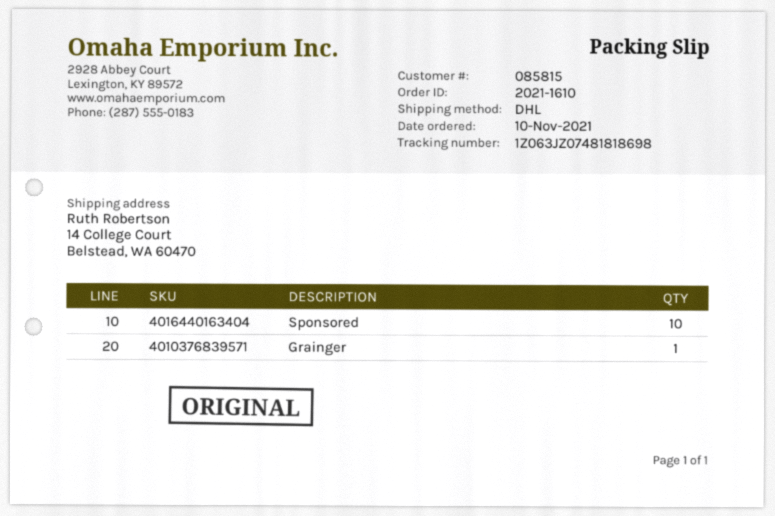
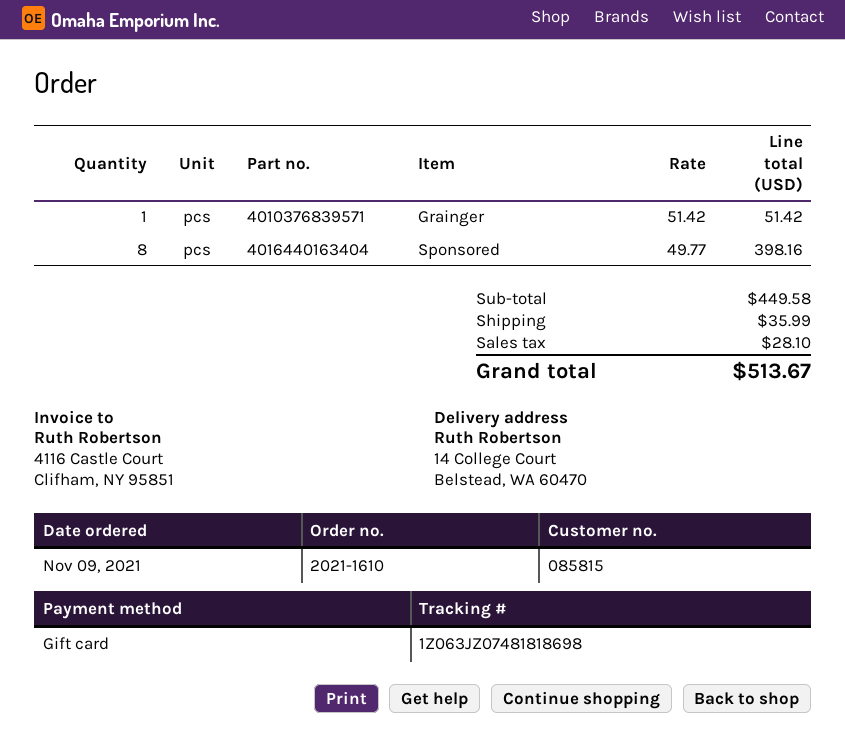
order date: 2021-11-10 -> 2021-11-09
Sponsored: 10 -> 8

